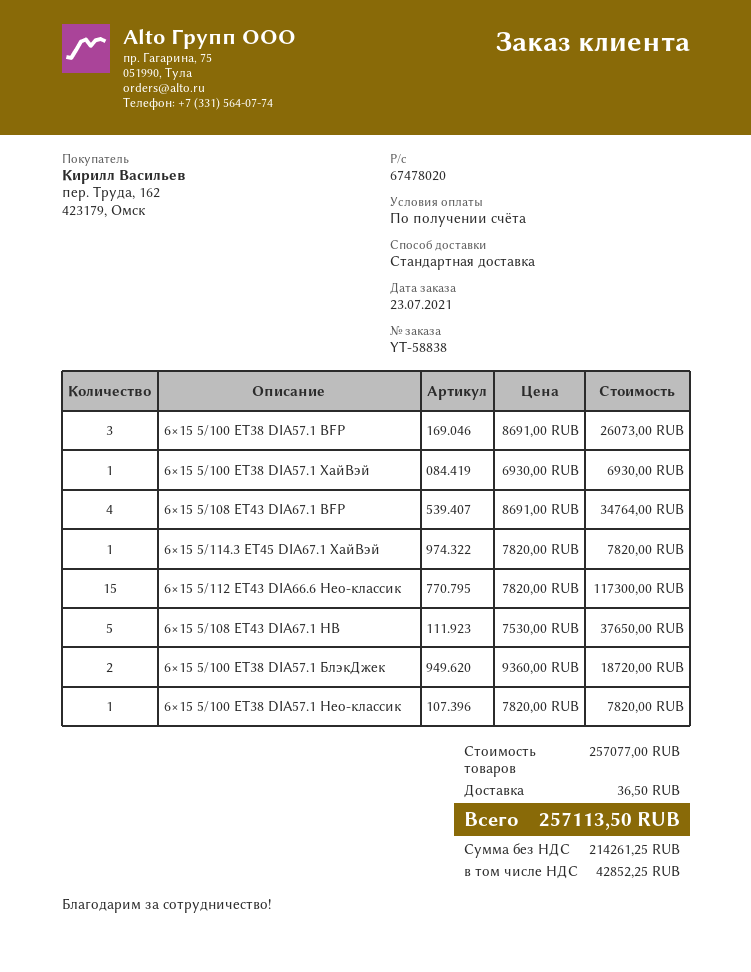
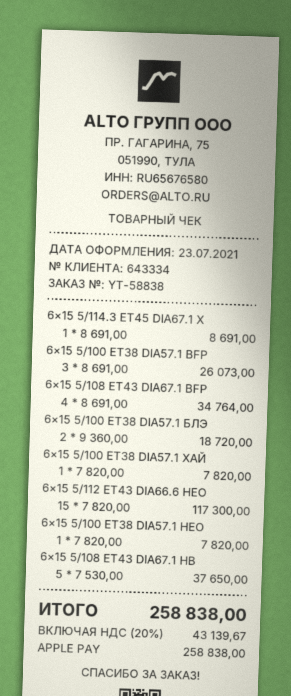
6×15 5/100 ET38 DIA57.1 ХайВэй: 1 x 6930.00 = 6930.00 -> 1 x 7820.00 = 7820.00
6×15 5/114.3 ET45 DIA67.1 ХайВэй: 1 x 7820.00 = 7820.00 -> 1 x 8691.00 = 8691.00
shipping: 36.50 -> none
tax: 42852.25 -> 43139.67
total: 257113.50 -> 258838.00

